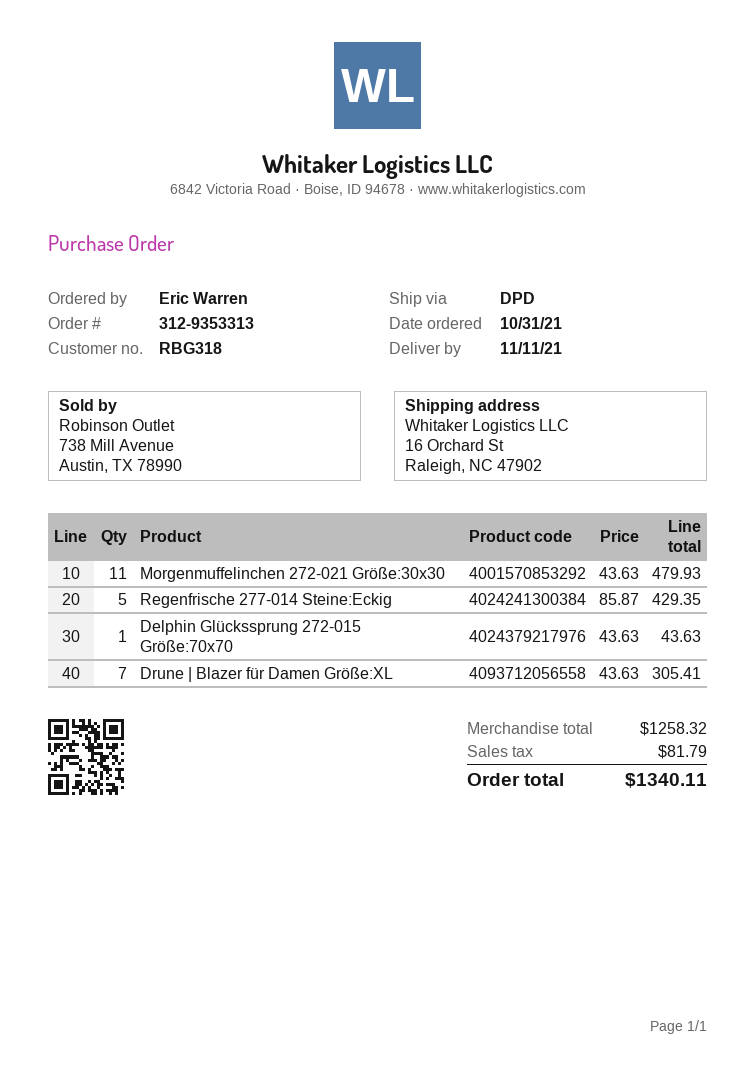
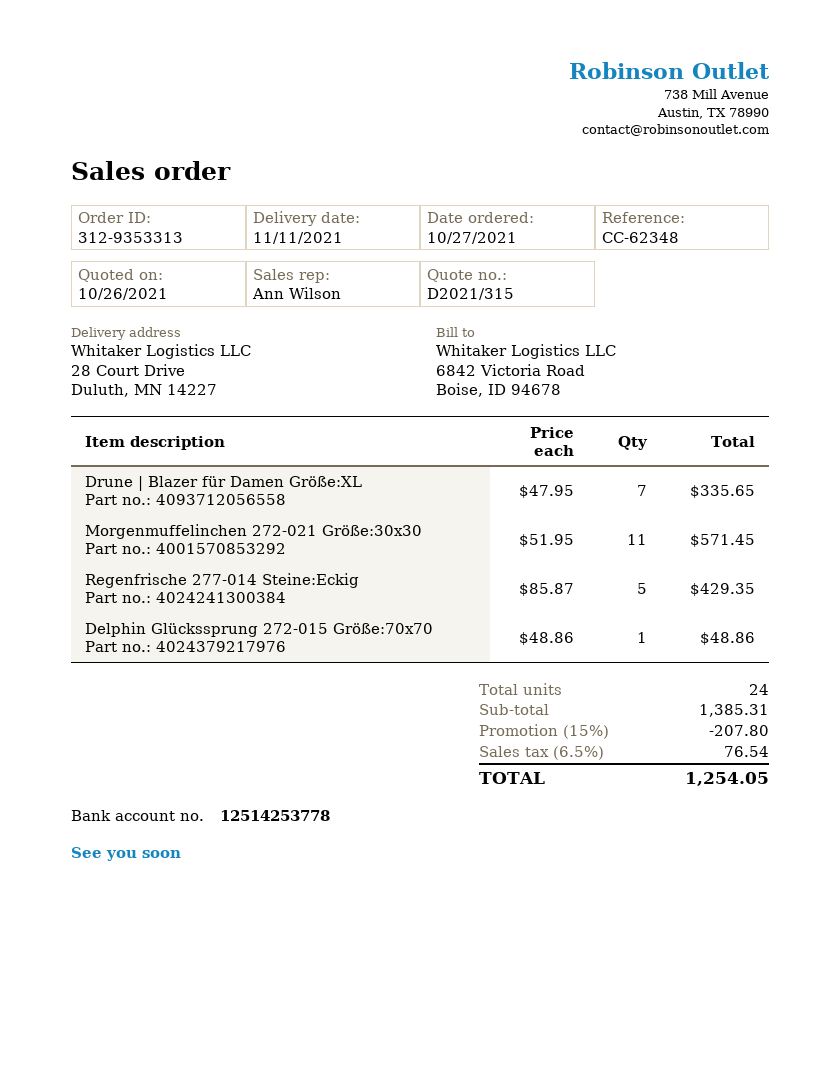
order date: 2021-10-31 -> 2021-10-27
ship to: 16 Orchard St, Raleigh, NC 47902 -> 28 Court Drive, Duluth, MN 14227
Morgenmuffelinchen 272-021 Größe:30x30: 11 x 43.63 = 479.93 -> 11 x 51.95 = 571.45
Delphin Glückssprung 272-015 Größe:70x70: 1 x 43.63 = 43.63 -> 1 x 48.86 = 48.86
Drune | Blazer für Damen Größe:XL: 7 x 43.63 = 305.41 -> 7 x 47.95 = 335.65
subtotal: 1258.32 -> 1385.31
discount: none -> 15% = 207.80
tax: 81.79 -> 76.54
total: 1340.11 -> 1254.05

